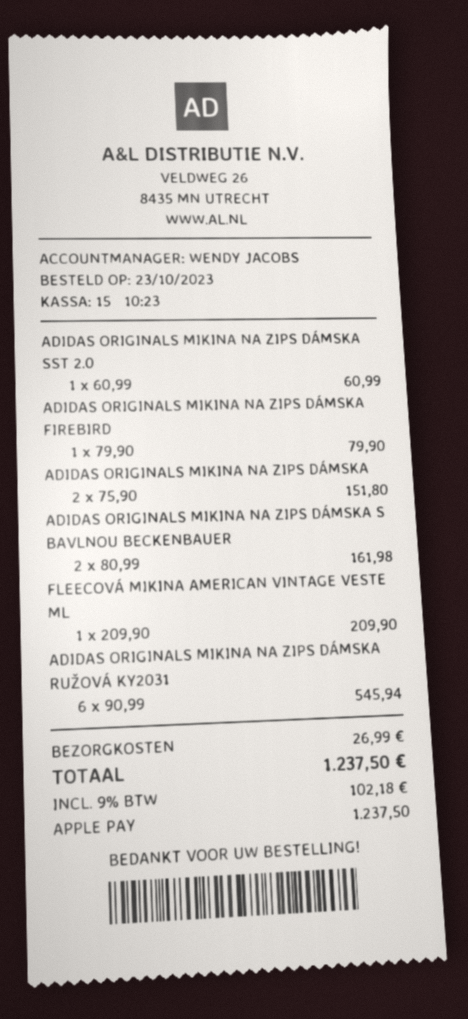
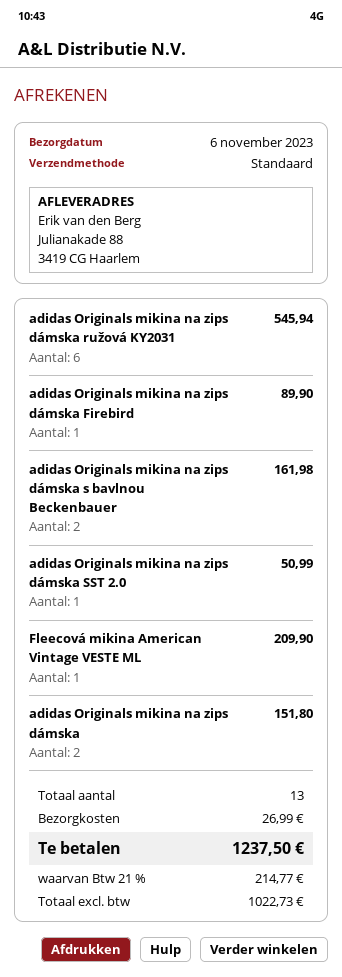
ADIDAS ORIGINALS MIKINA NA ZIPS DÁMSKA SST 2.0: 1 for 60.99 -> 1 for 50.99
ADIDAS ORIGINALS MIKINA NA ZIPS DÁMSKA FIREBIRD: 1 for 79.90 -> 1 for 89.90
tax: 9% = 102.18 -> 21% = 214.77

